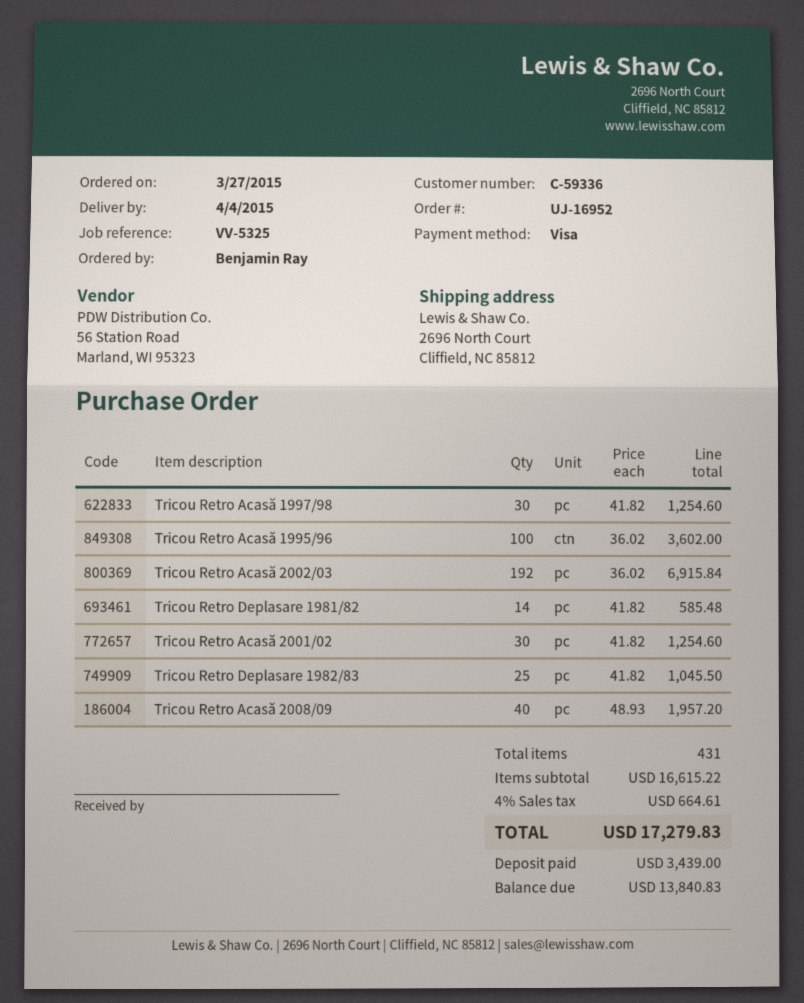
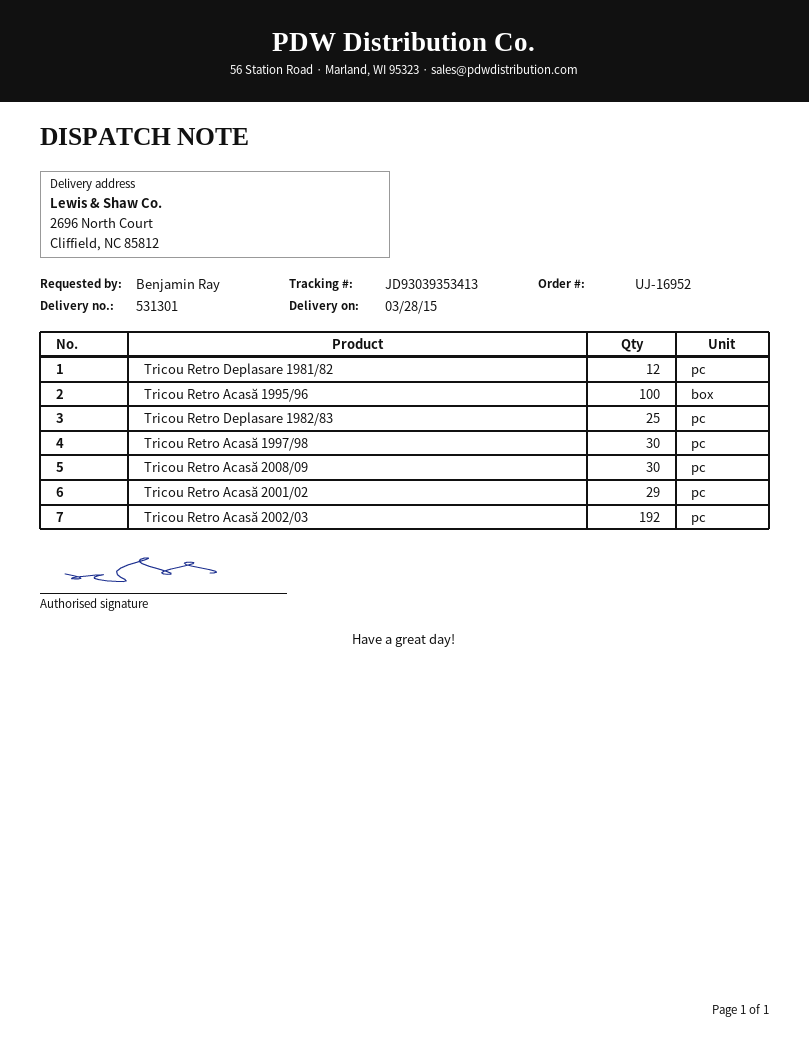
delivery date: 2015-04-04 -> 2015-03-28
Tricou Retro Deplasare 1981/82: 14 -> 12
Tricou Retro Acasă 2001/02: 30 -> 29
Tricou Retro Acasă 2008/09: 40 -> 30

